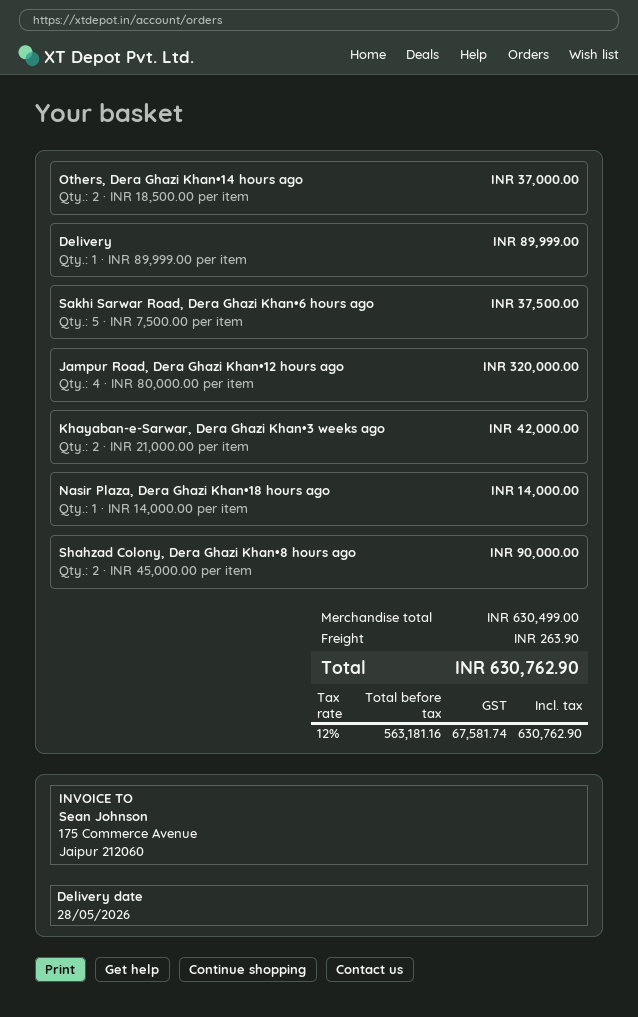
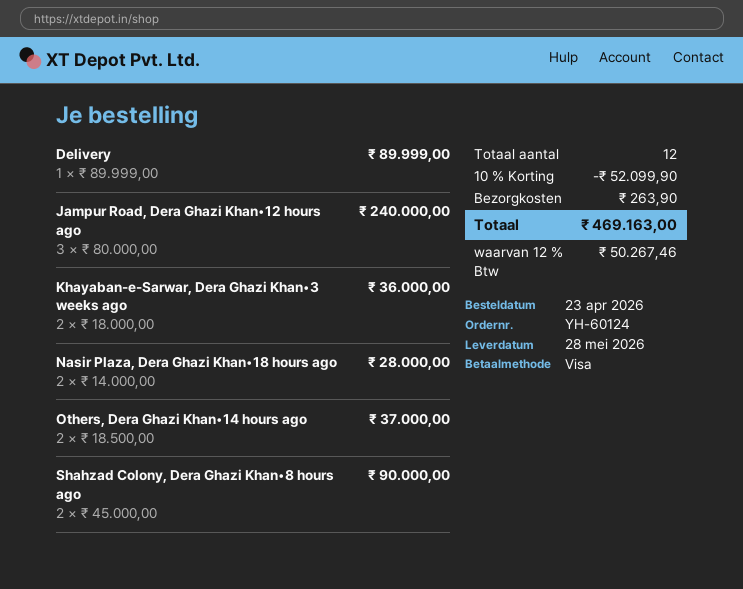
Sakhi Sarwar Road, Dera Ghazi Khan•6 hours ago: 5 x 7500.00 = 37500.00 -> none
Jampur Road, Dera Ghazi Khan•12 hours ago: 4 x 80000.00 = 320000.00 -> 3 x 80000.00 = 240000.00
Khayaban-e-Sarwar, Dera Ghazi Khan•3 weeks ago: 2 x 21000.00 = 42000.00 -> 2 x 18000.00 = 36000.00
Nasir Plaza, Dera Ghazi Khan•18 hours ago: 1 x 14000.00 = 14000.00 -> 2 x 14000.00 = 28000.00
discount: none -> 10% = 52099.90
tax: 12% = 67581.74 -> 12% = 50267.46
total: 630762.90 -> 469163.00

